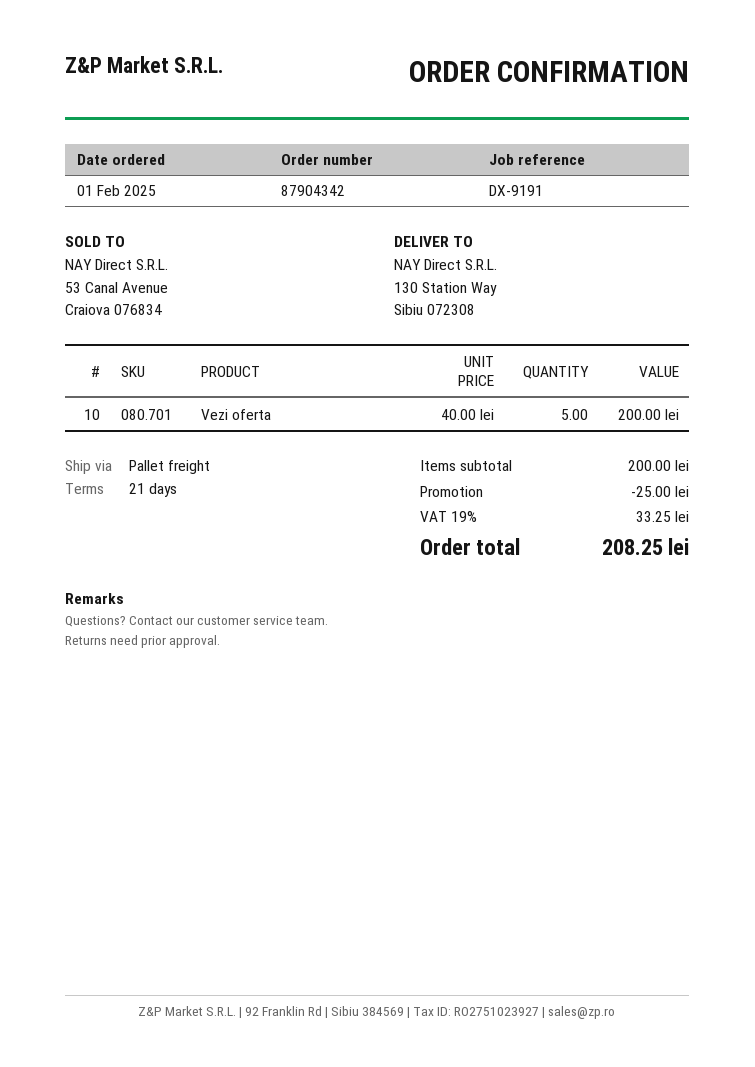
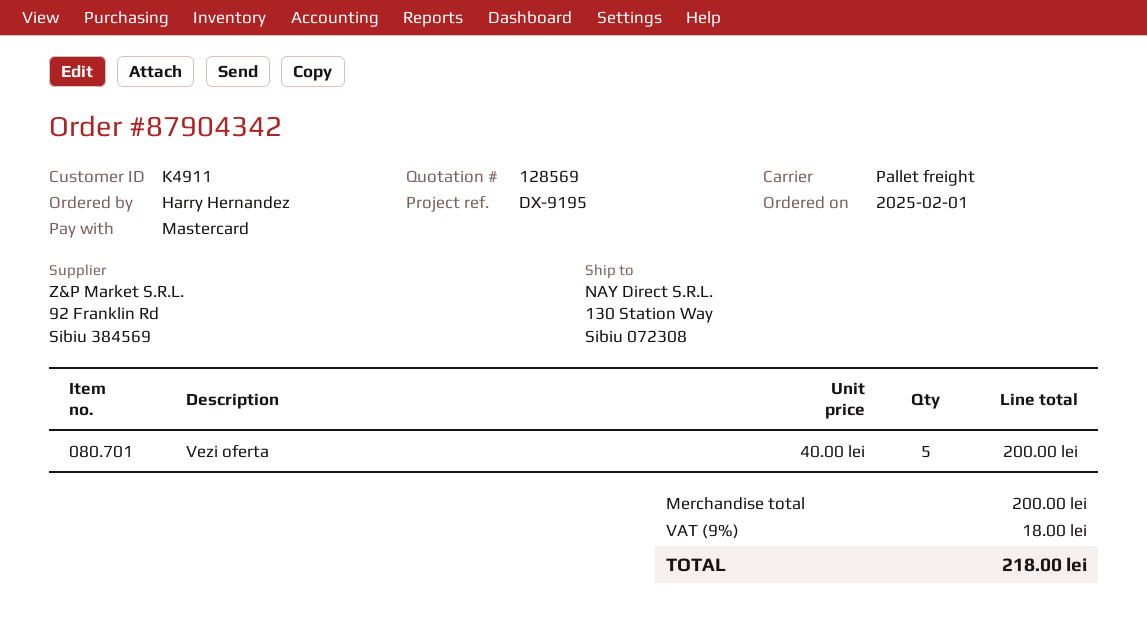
reference: DX-9191 -> DX-9195
discount: 25.00 -> none
tax: 19% = 33.25 -> 9% = 18.00
total: 208.25 -> 218.00

